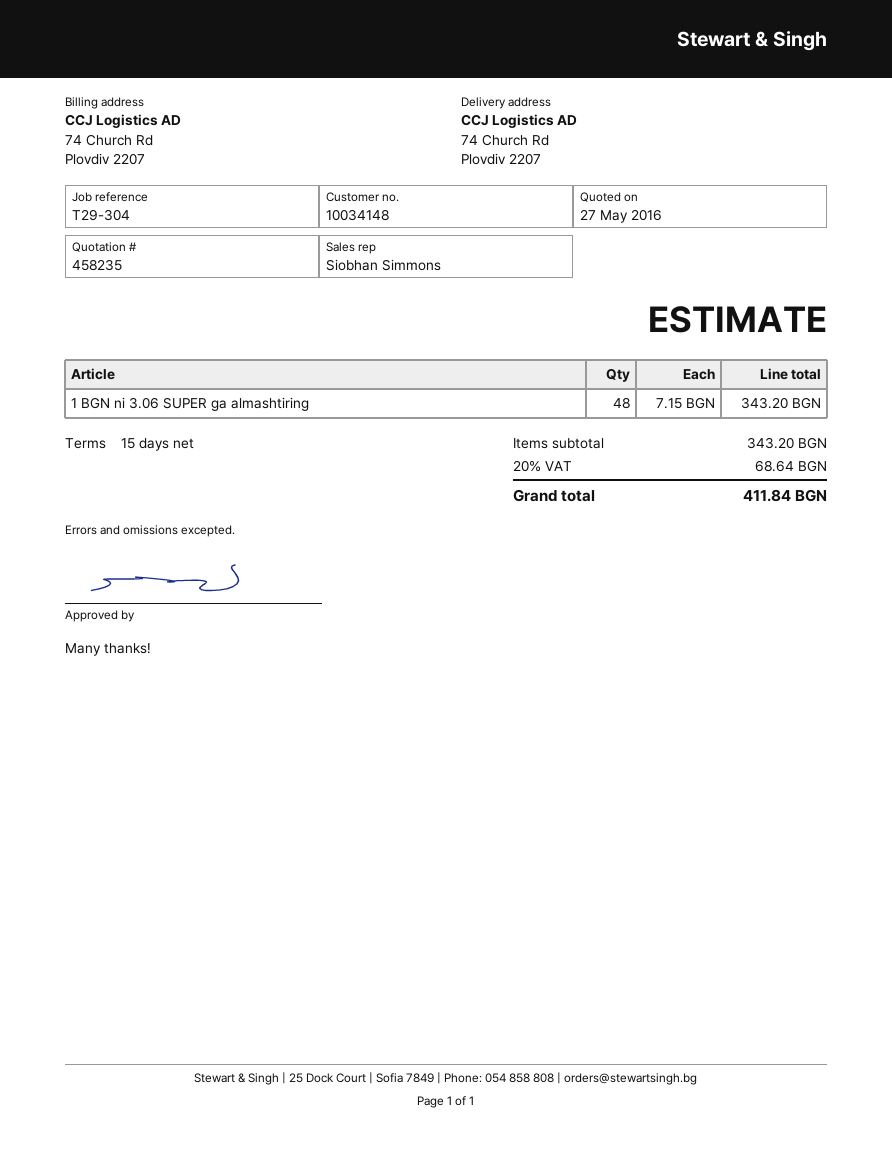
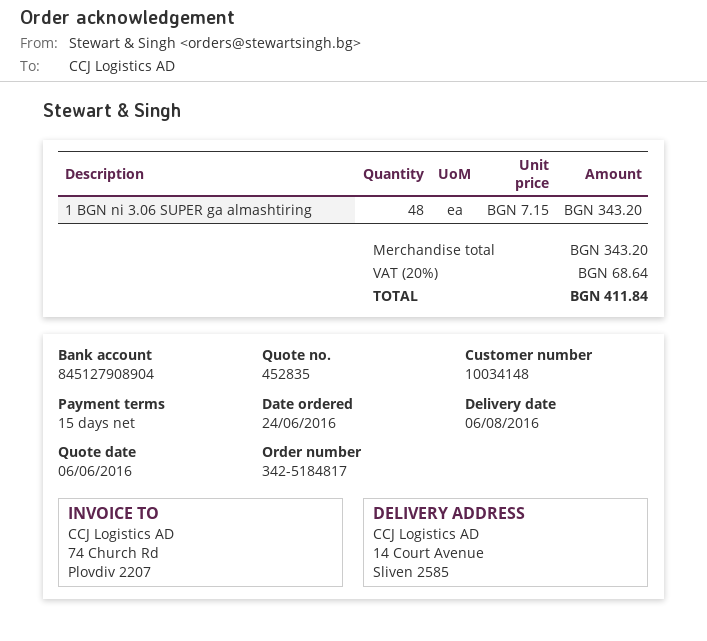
quote number: 458235 -> 452835
quote date: 2016-05-27 -> 2016-06-06
ship to: 74 Church Rd, Plovdiv 2207 -> 14 Court Avenue, Sliven 2585

